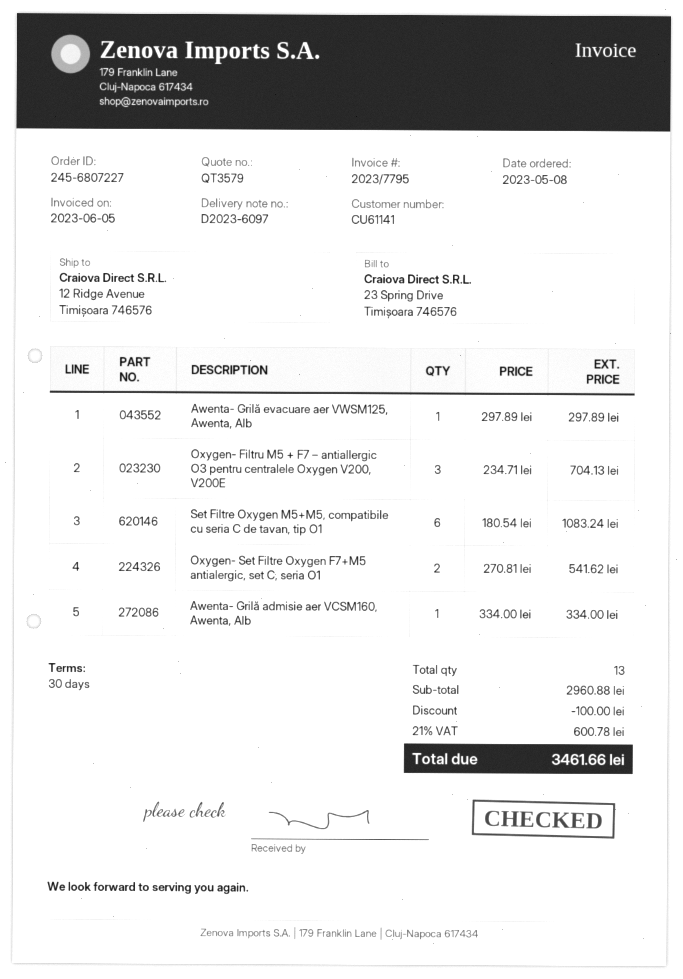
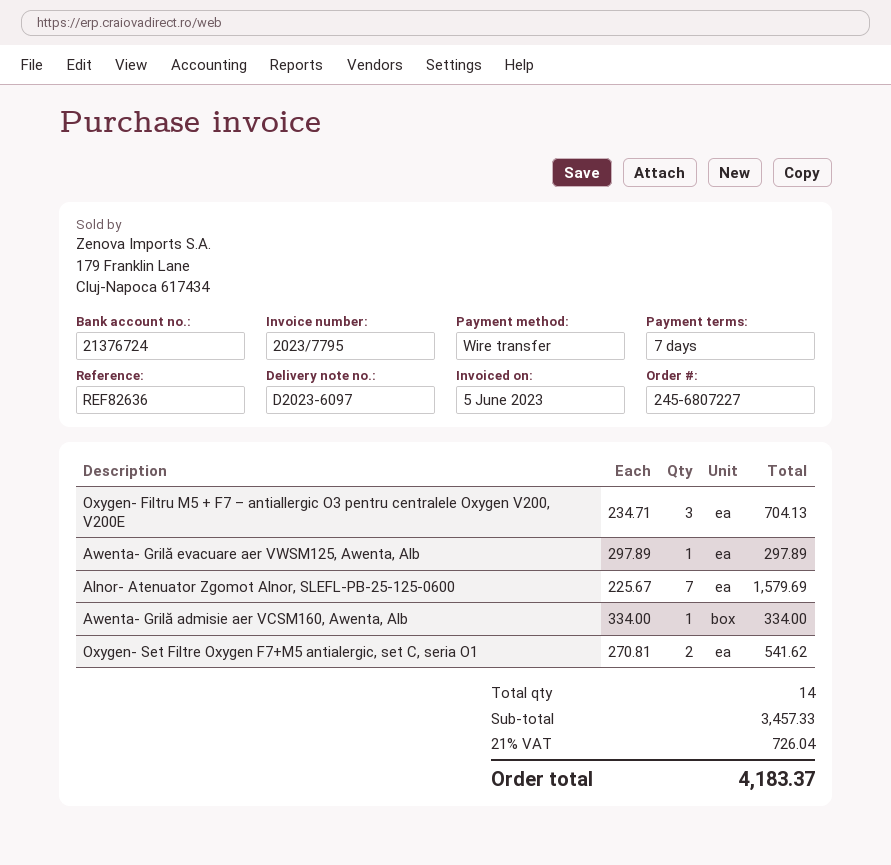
payment terms: 30 days -> 7 days
Set Filtre Oxygen M5+M5, compatibile cu seria C de tavan, tip O1: 6 x 180.54 = 1083.24 -> none
Alnor- Atenuator Zgomot Alnor, SLEFL-PB-25-125-0600: none -> 7 x 225.67 = 1579.69
total quantity: 13 -> 14
subtotal: 2960.88 -> 3457.33
discount: 100.00 -> none
tax: 21% = 600.78 -> 21% = 726.04
total: 3461.66 -> 4183.37

